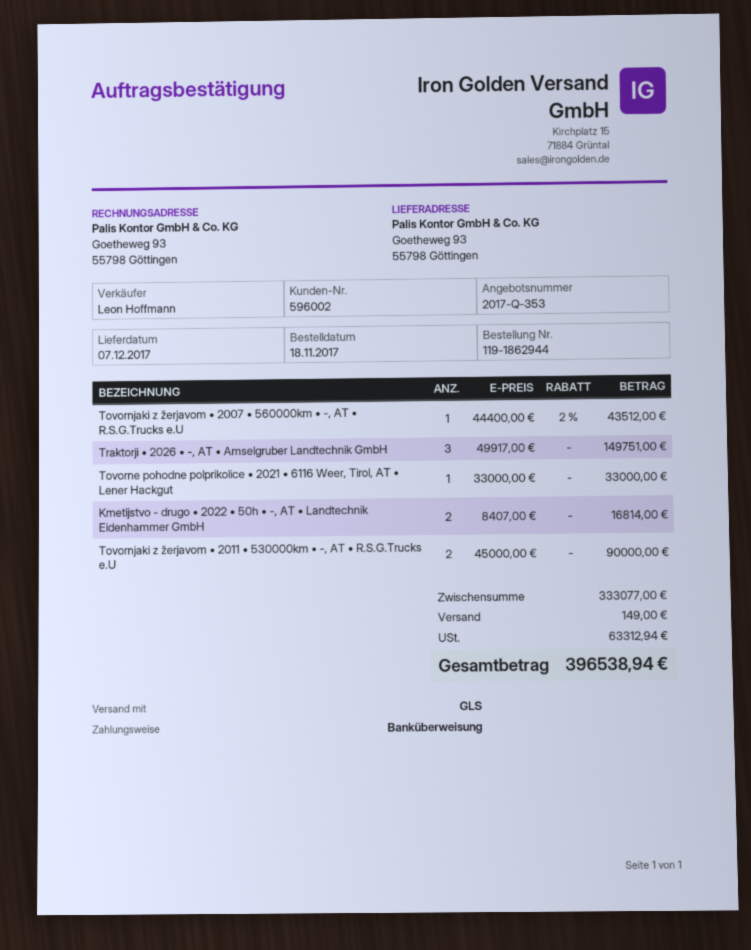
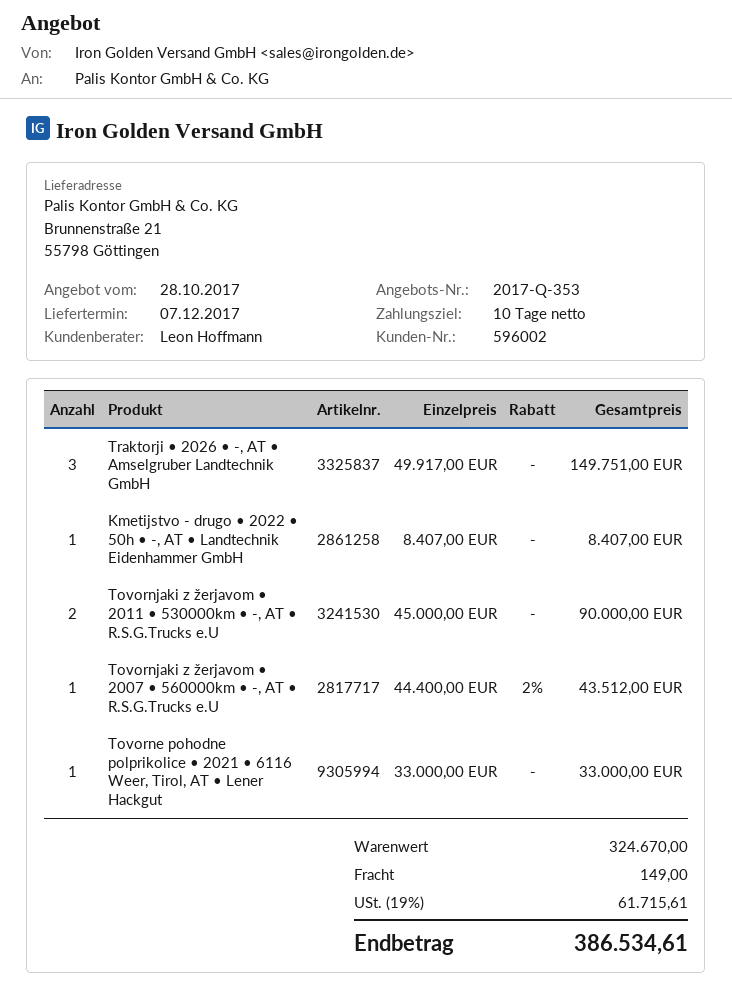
ship to: Goetheweg 93, 55798 Göttingen -> Brunnenstraße 21, 55798 Göttingen
Kmetijstvo - drugo • 2022 • 50h • -, AT • Landtechnik Eidenhammer GmbH: 2 x 8407.00 = 16814.00 -> 1 x 8407.00 = 8407.00
subtotal: 333077.00 -> 324670.00
tax: 63312.94 -> 61715.61
total: 396538.94 -> 386534.61

